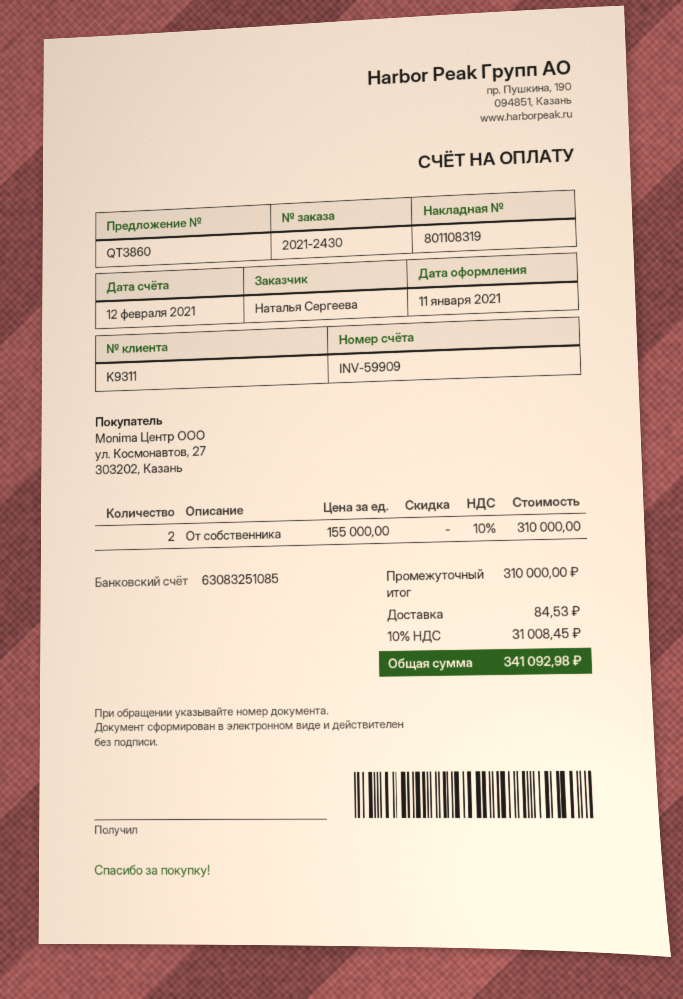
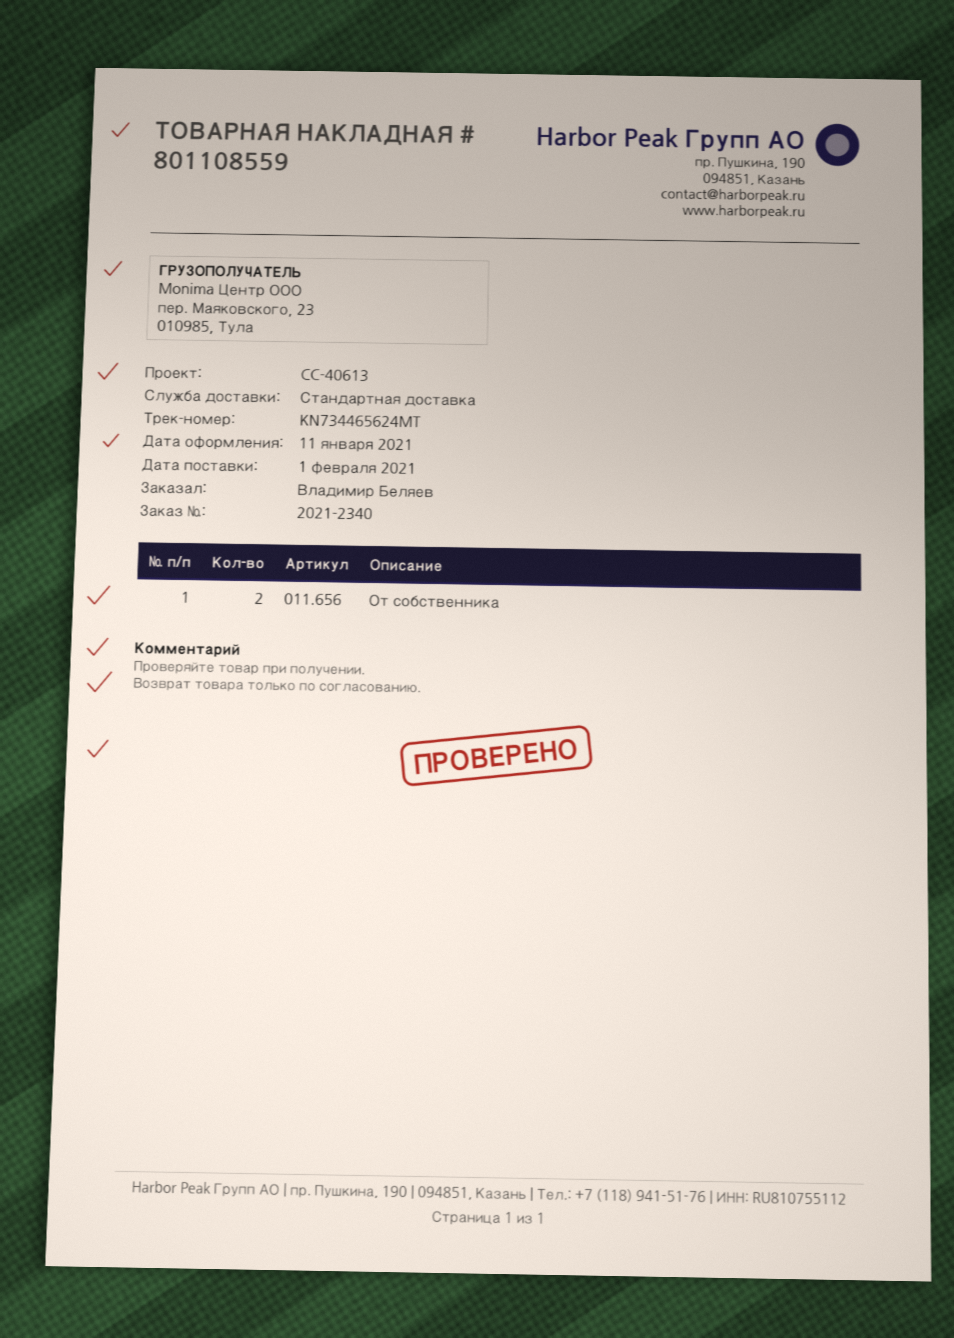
order number: 2021-2430 -> 2021-2340
delivery note number: 801108319 -> 801108559
ordered by: Наталья Сергеева -> Владимир Беляев

